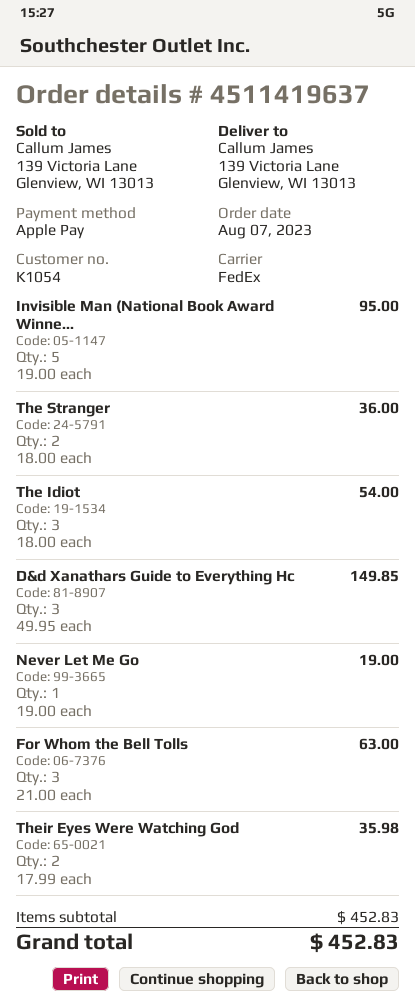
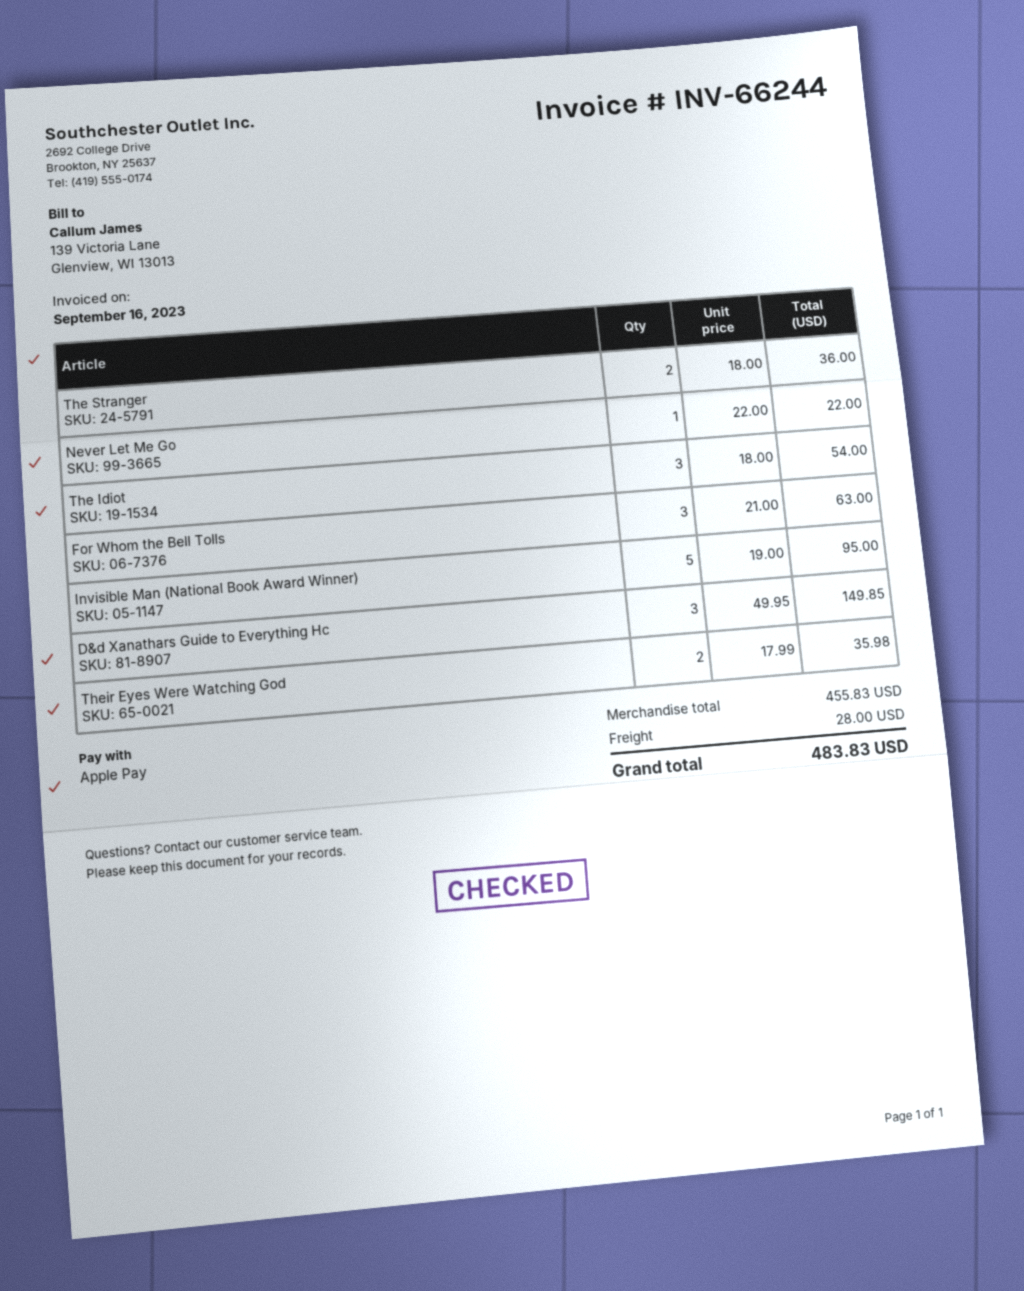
Never Let Me Go: 1 x 19.00 = 19.00 -> 1 x 22.00 = 22.00
subtotal: 452.83 -> 455.83
shipping: none -> 28.00
total: 452.83 -> 483.83

